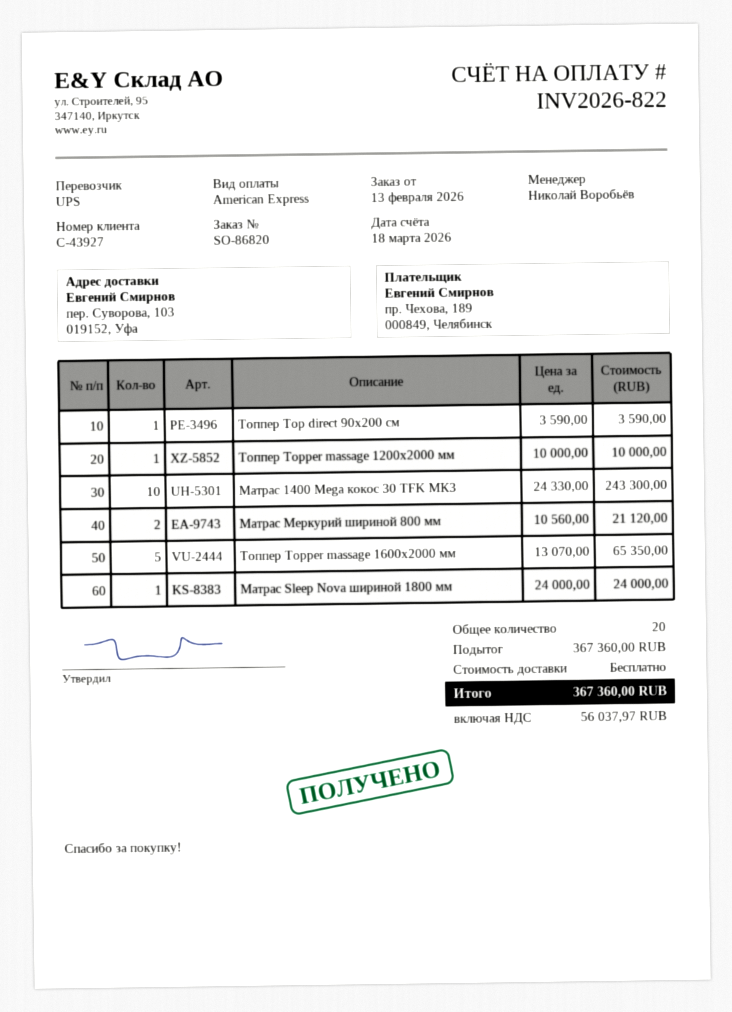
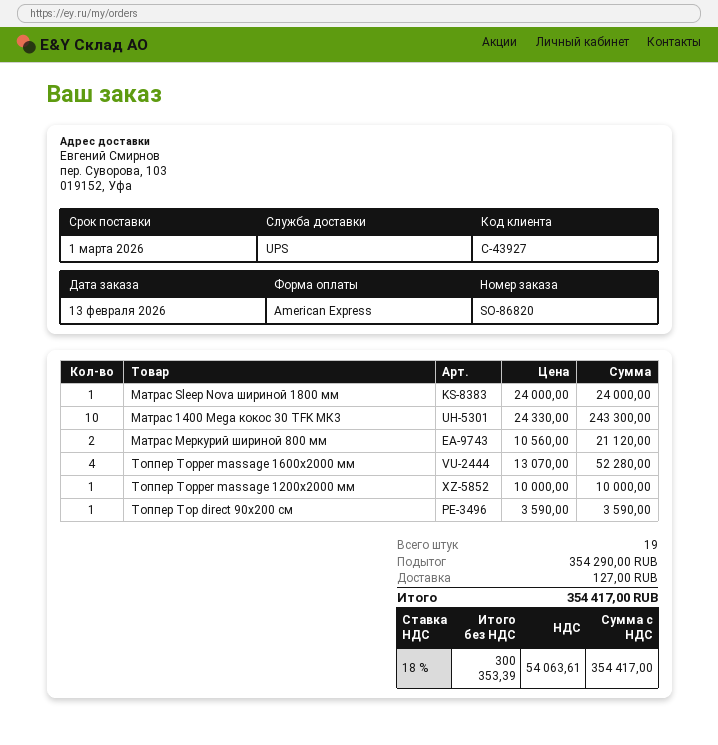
Топпер Topper massage 1600х2000 мм: 5 x 13070.00 = 65350.00 -> 4 x 13070.00 = 52280.00
total quantity: 20 -> 19
subtotal: 367360.00 -> 354290.00
shipping: 0.00 -> 127.00
tax: 56037.97 -> 54063.61
total: 367360.00 -> 354417.00

